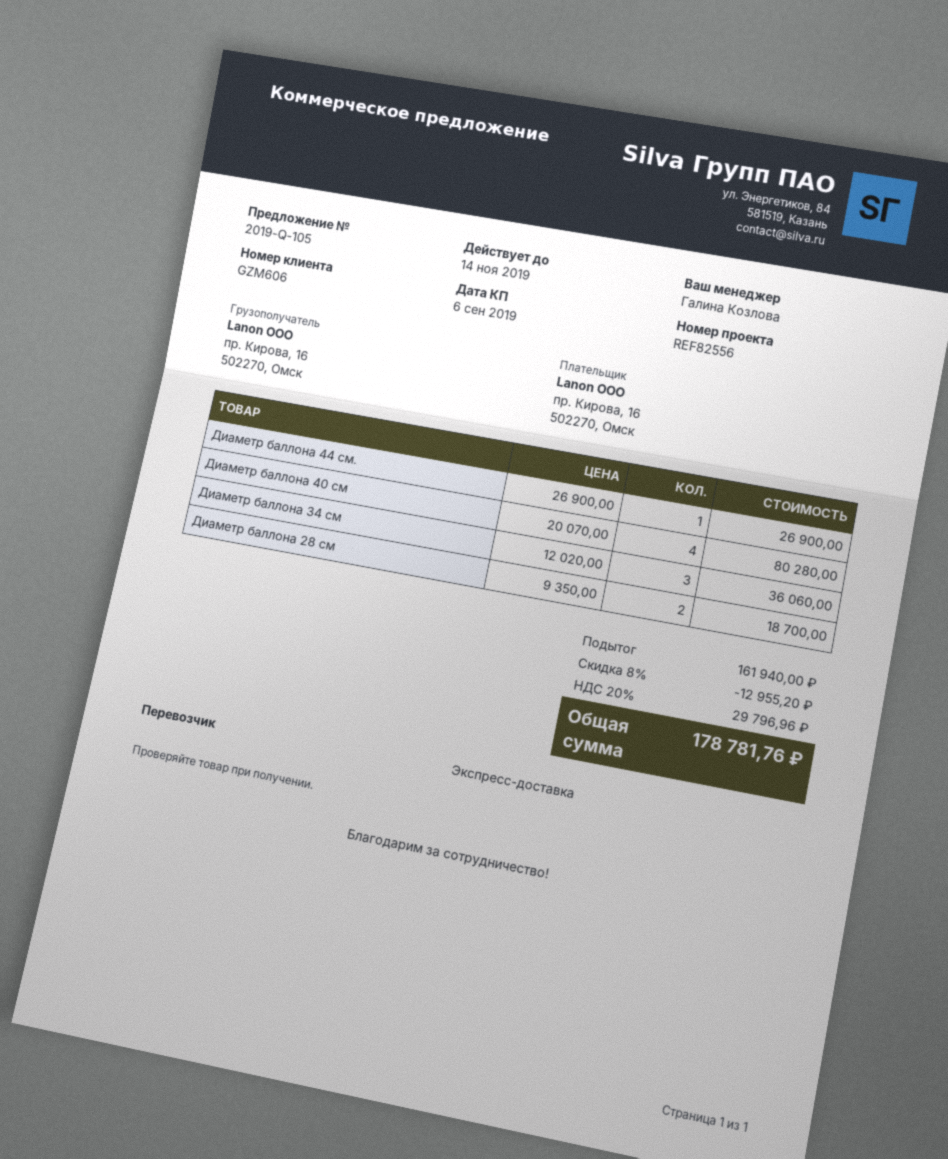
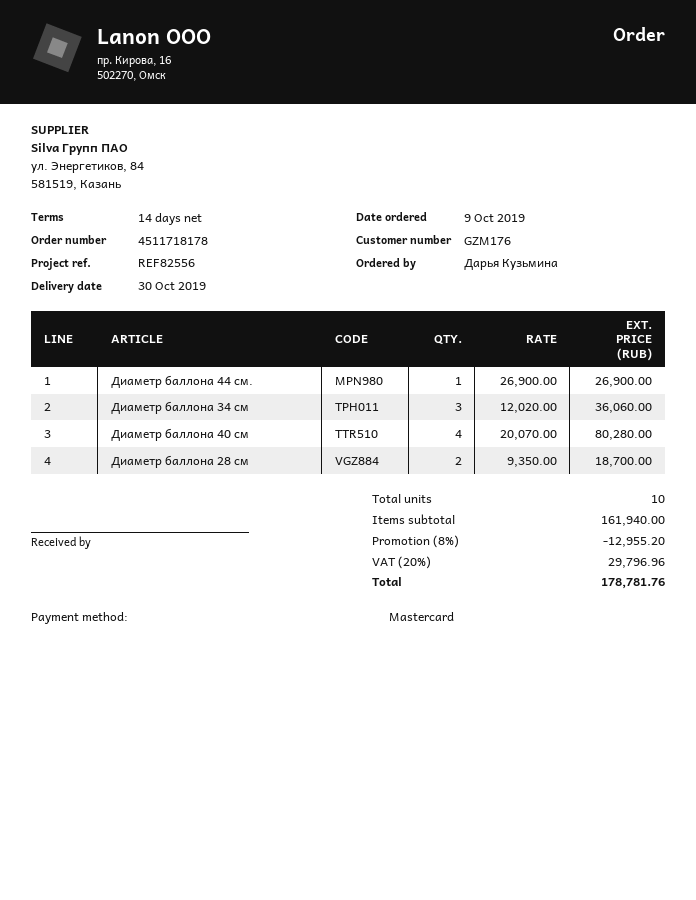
customer number: GZM606 -> GZM176

